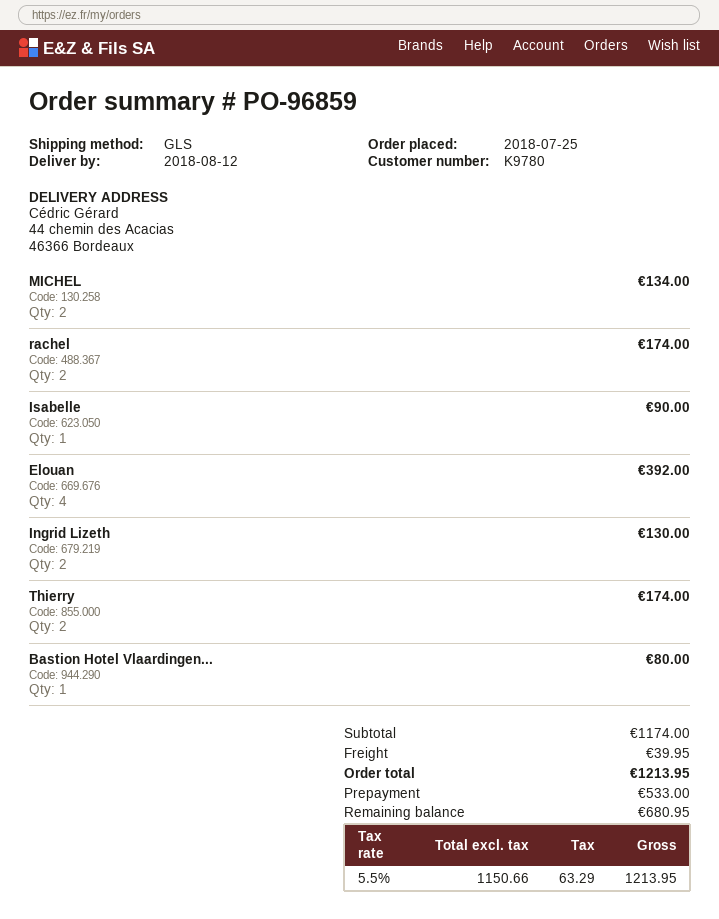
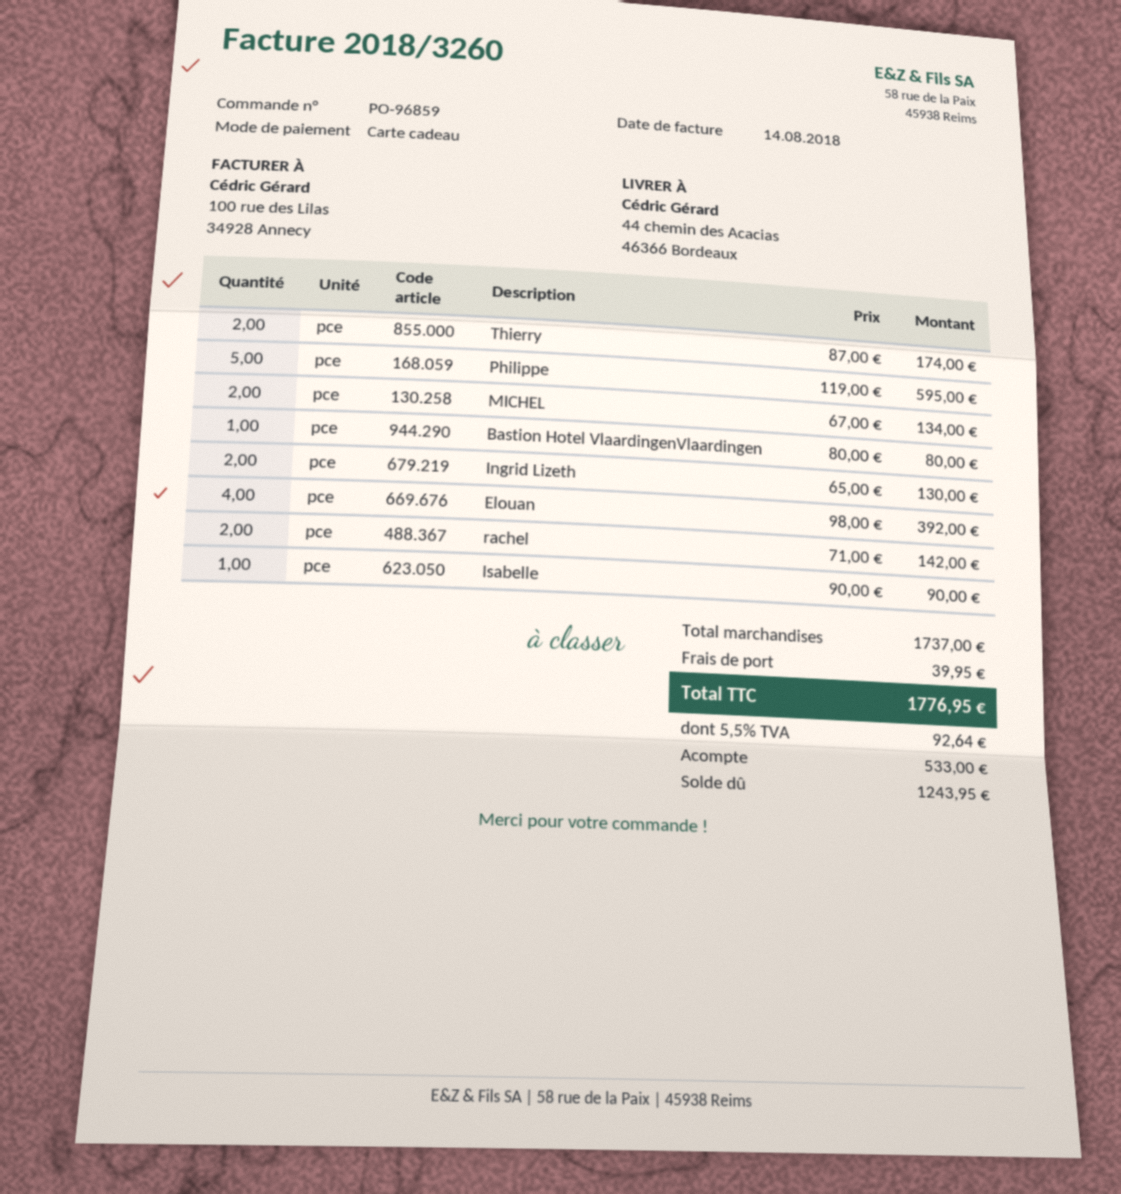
rachel: 2 for 174.00 -> 2 for 142.00
Philippe: none -> 5 for 595.00
subtotal: 1174.00 -> 1737.00
tax: 5.5% = 63.29 -> 5.5% = 92.64
total: 1213.95 -> 1776.95
balance: 680.95 -> 1243.95

